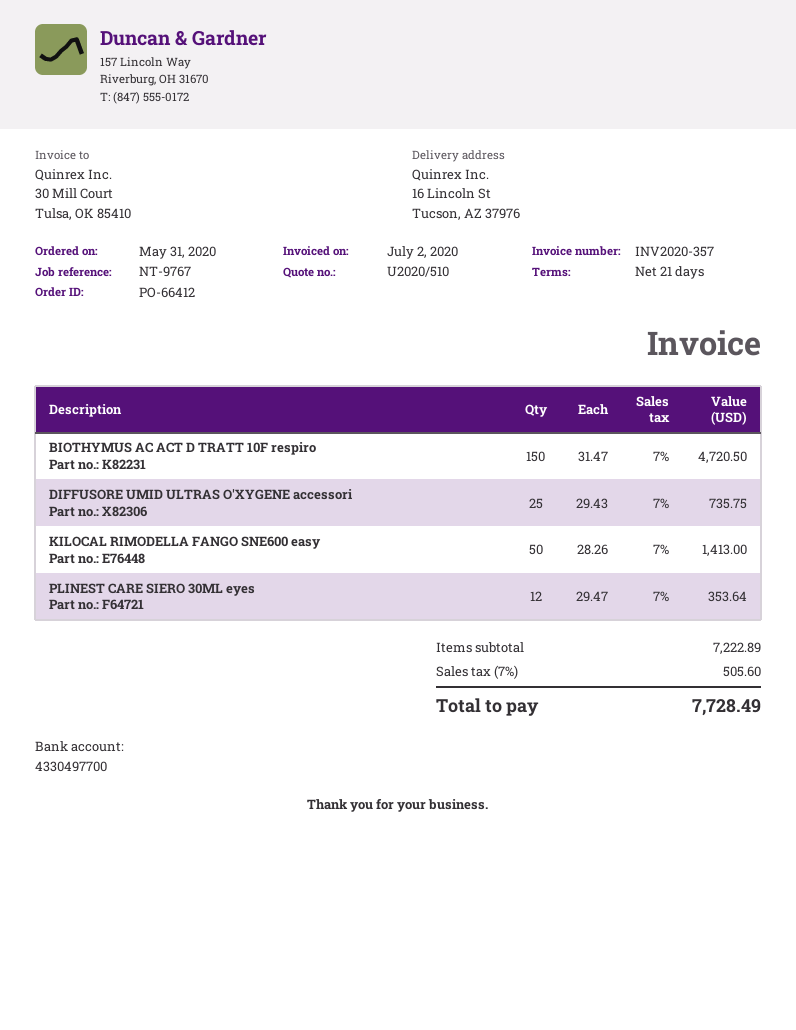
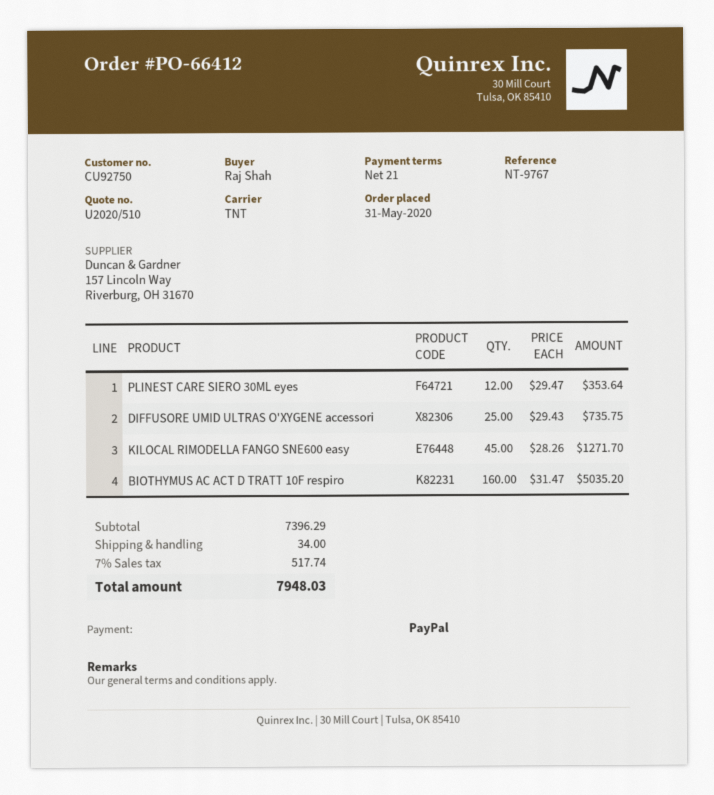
BIOTHYMUS AC ACT D TRATT 10F respiro: 150 x 31.47 = 4720.50 -> 160 x 31.47 = 5035.20
KILOCAL RIMODELLA FANGO SNE600 easy: 50 x 28.26 = 1413.00 -> 45 x 28.26 = 1271.70
subtotal: 7222.89 -> 7396.29
shipping: none -> 34.00
tax: 7% = 505.60 -> 7% = 517.74
total: 7728.49 -> 7948.03

